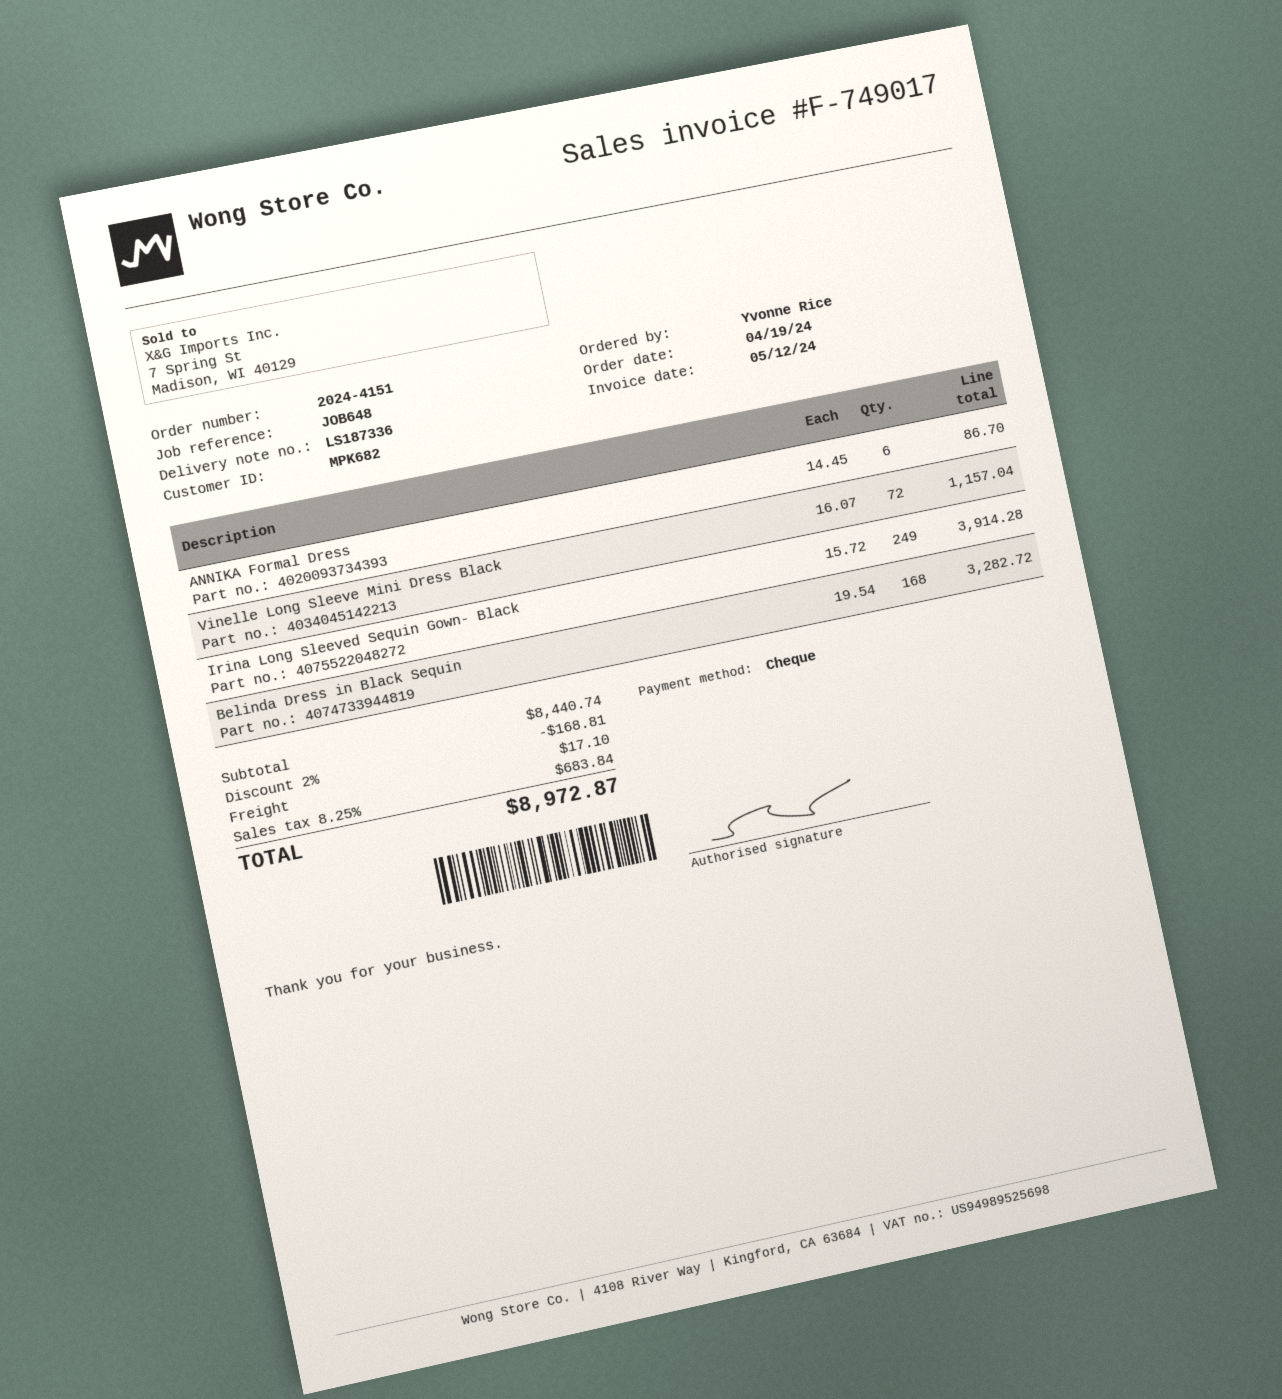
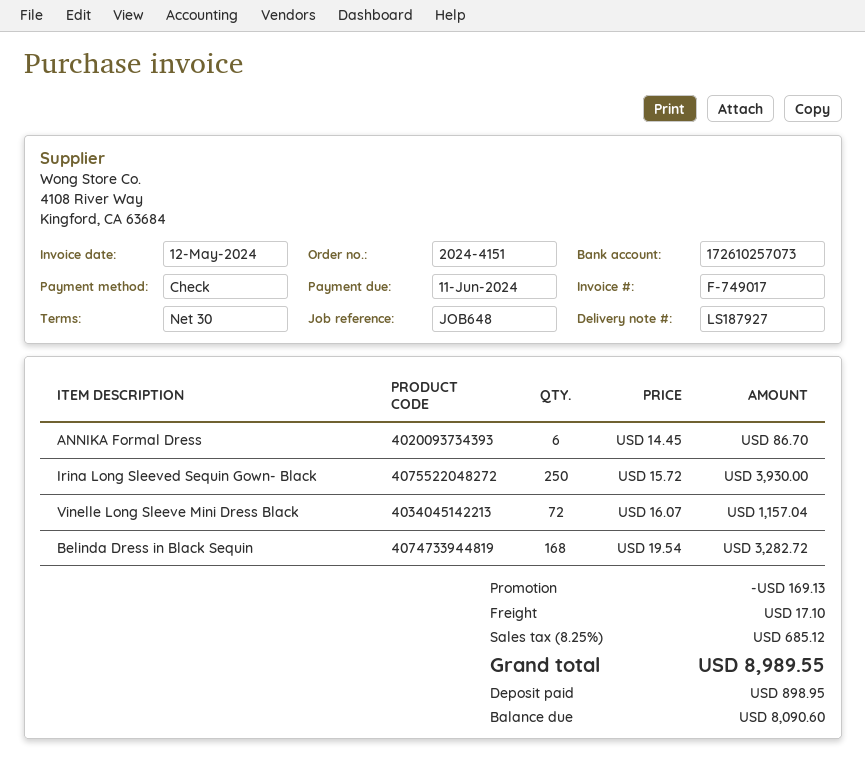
delivery note number: LS187336 -> LS187927
Irina Long Sleeved Sequin Gown- Black: 249 x 15.72 = 3914.28 -> 250 x 15.72 = 3930.00
discount: 168.81 -> 169.13
tax: 8.25% = 683.84 -> 8.25% = 685.12
total: 8972.87 -> 8989.55

